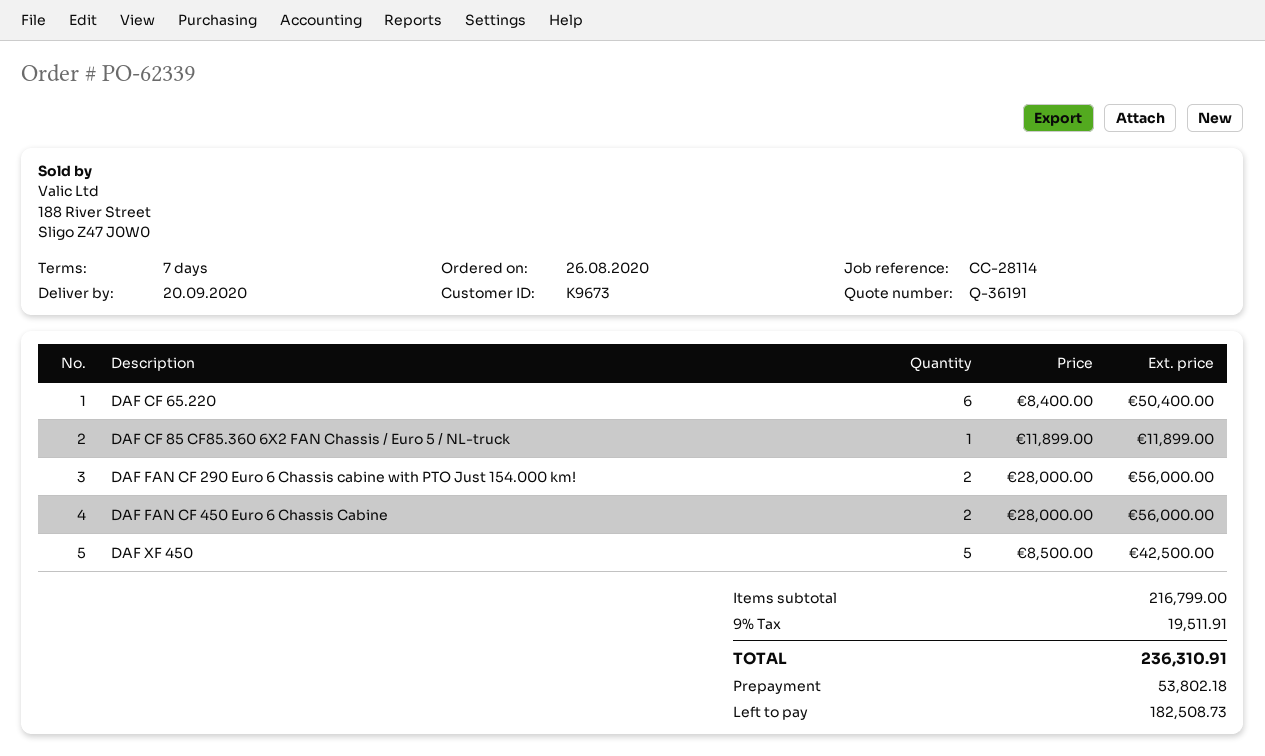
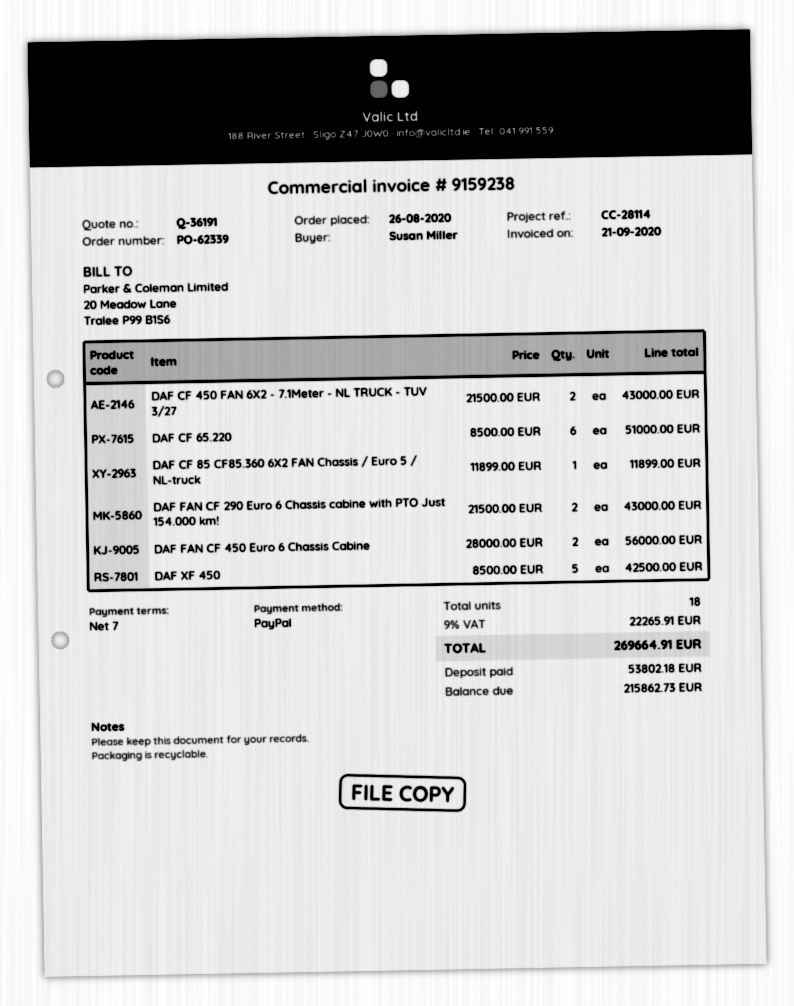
DAF CF 65.220: 6 x 8400.00 = 50400.00 -> 6 x 8500.00 = 51000.00
DAF FAN CF 290 Euro 6 Chassis cabine with PTO Just 154.000 km!: 2 x 28000.00 = 56000.00 -> 2 x 21500.00 = 43000.00
DAF CF 450 FAN 6X2 - 7.1Meter - NL TRUCK - TUV 3/27: none -> 2 x 21500.00 = 43000.00
tax: 9% = 19511.91 -> 9% = 22265.91
total: 236310.91 -> 269664.91
balance: 182508.73 -> 215862.73

